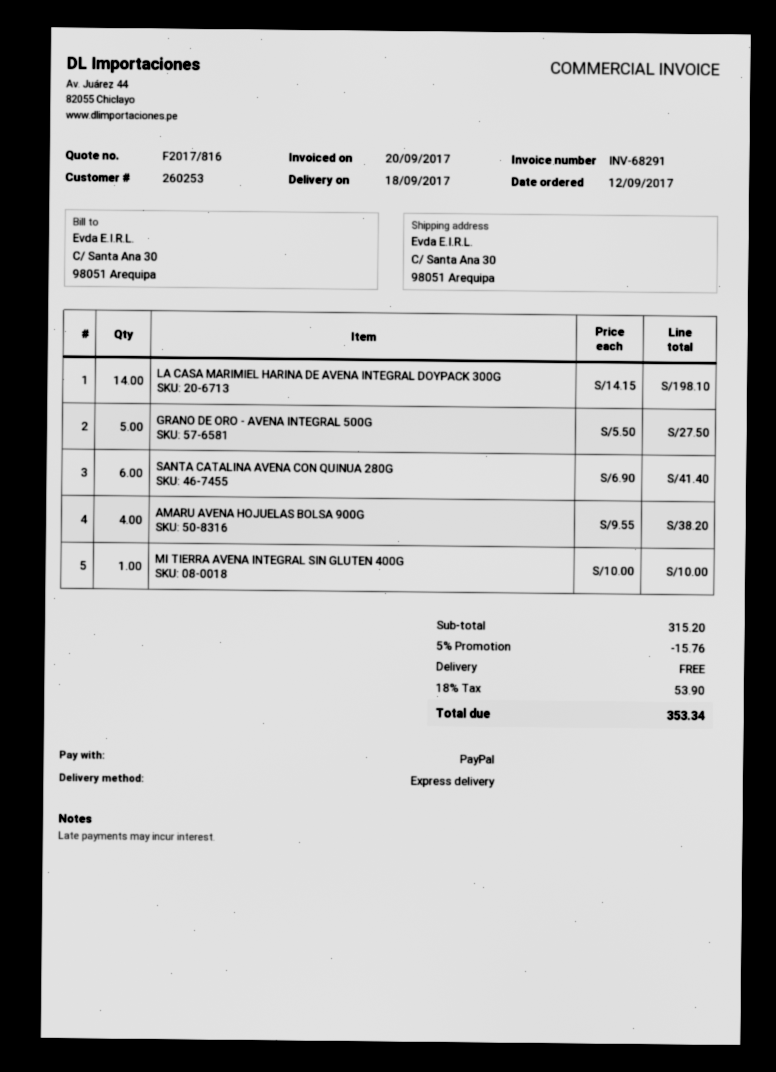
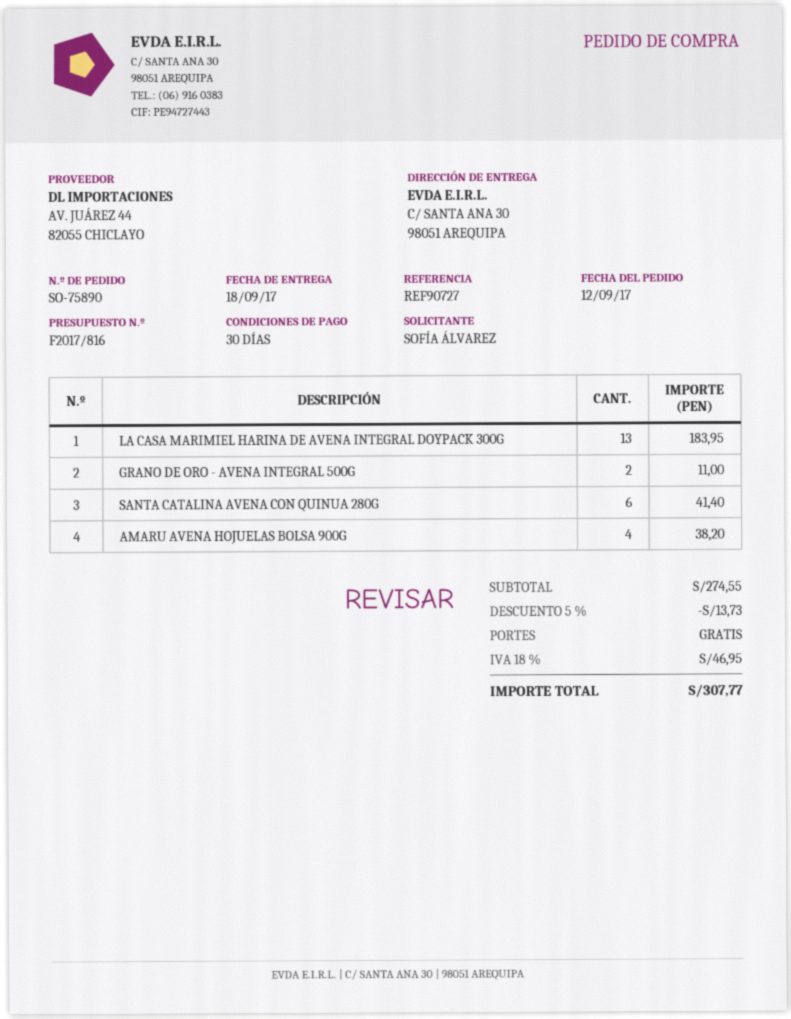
LA CASA MARIMIEL HARINA DE AVENA INTEGRAL DOYPACK 300G: 14 for 198.10 -> 13 for 183.95
GRANO DE ORO - AVENA INTEGRAL 500G: 5 for 27.50 -> 2 for 11.00
MI TIERRA AVENA INTEGRAL SIN GLUTEN 400G: 1 for 10.00 -> none
subtotal: 315.20 -> 274.55
discount: 5% = 15.76 -> 5% = 13.73
tax: 18% = 53.90 -> 18% = 46.95
total: 353.34 -> 307.77

